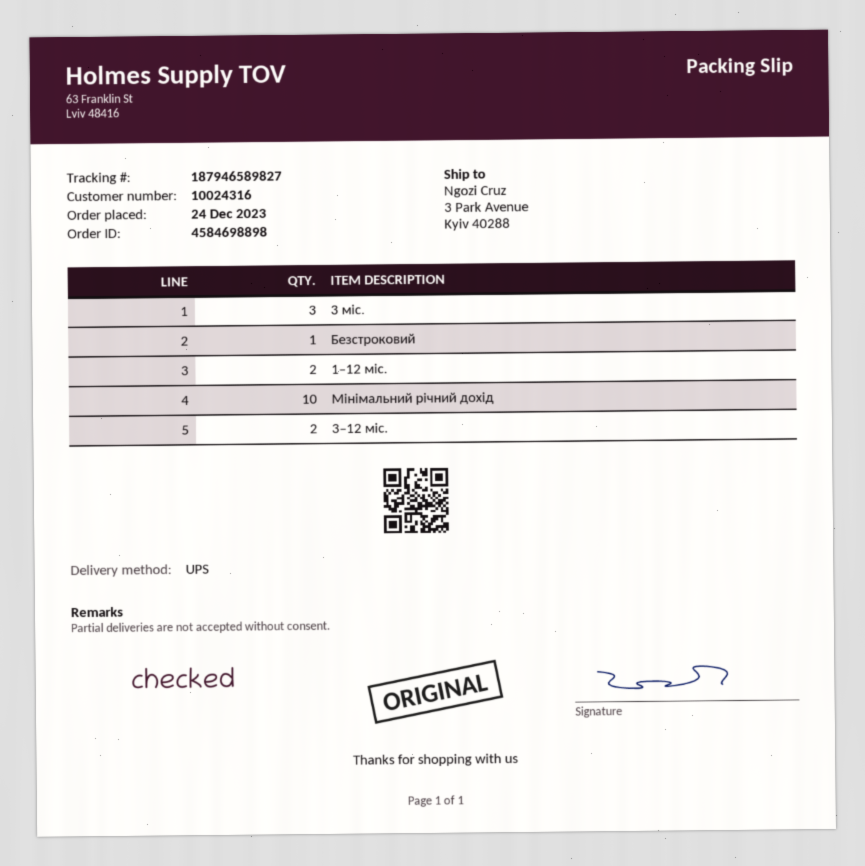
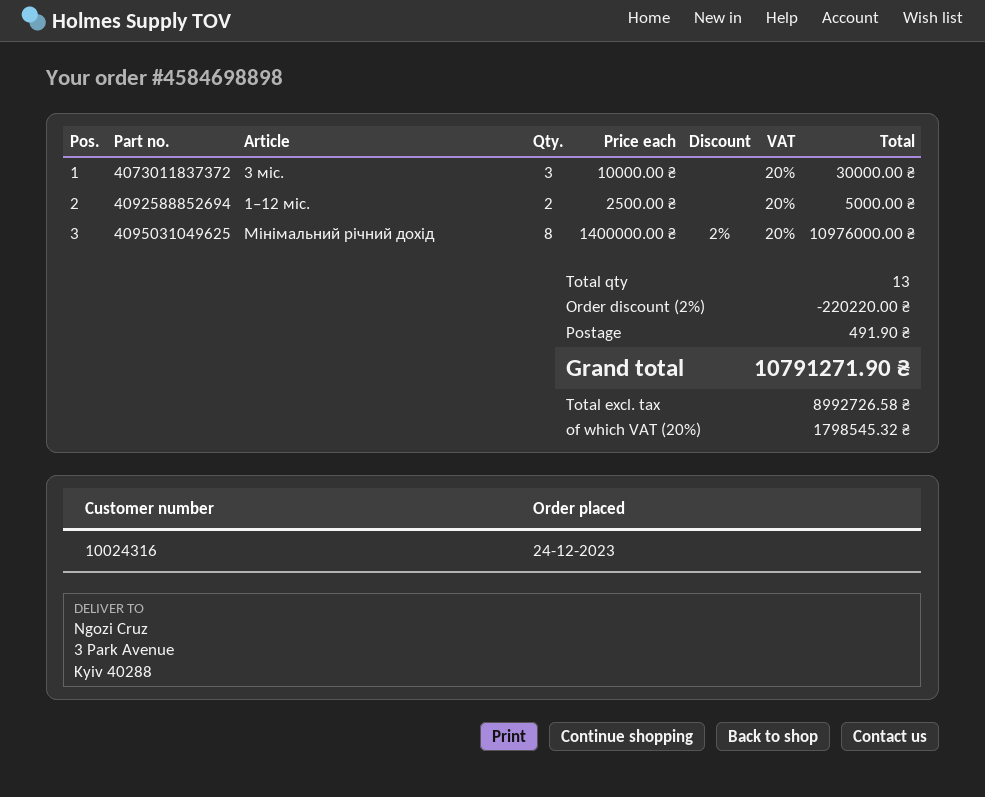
Безстроковий: 1 -> none
Мінімальний річний дохід: 10 -> 8
3–12 міс.: 2 -> none

